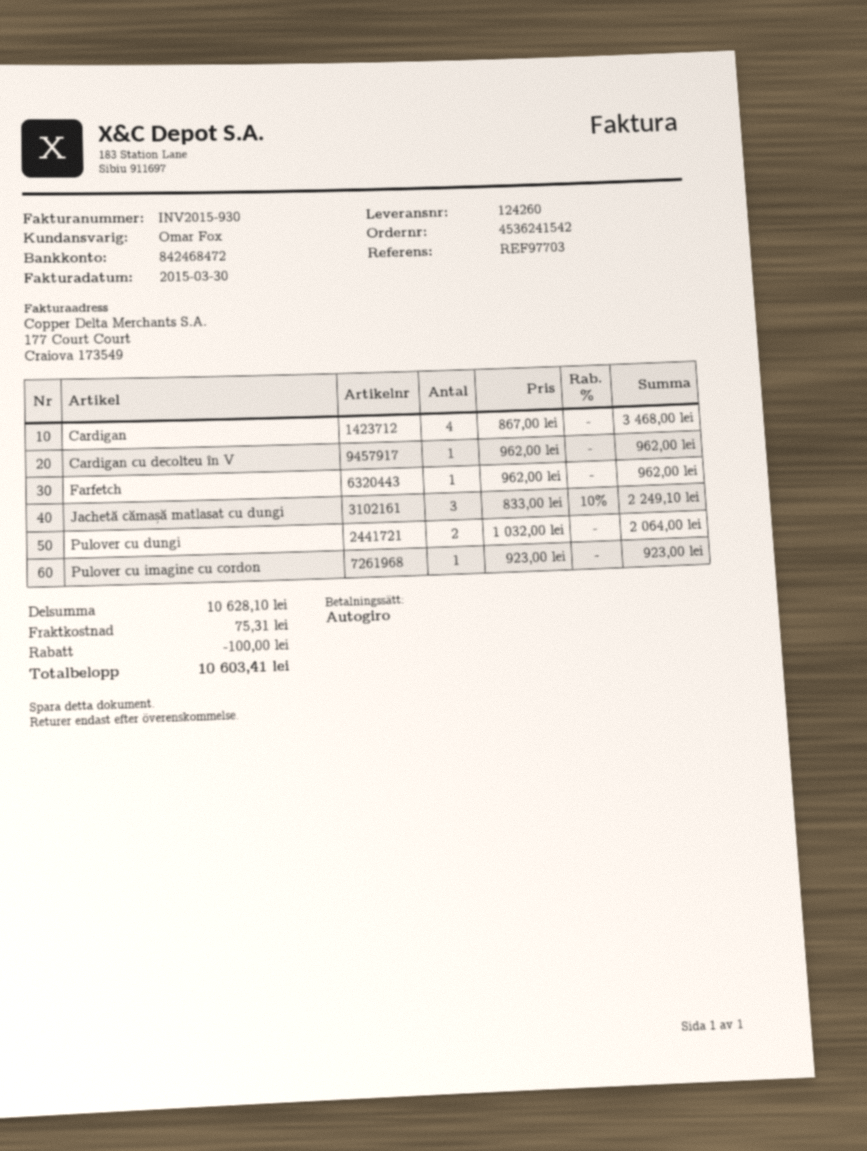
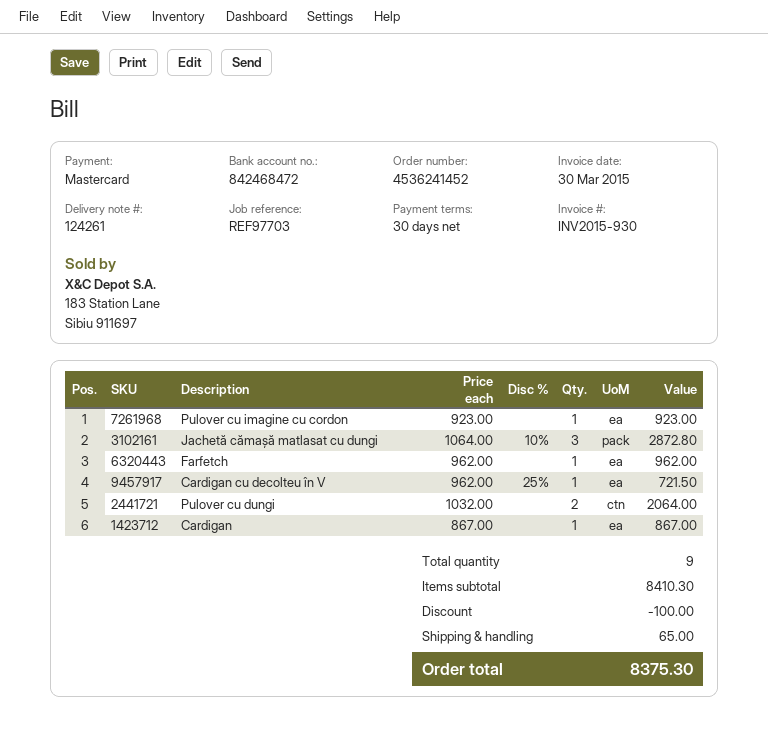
order number: 4536241542 -> 4536241452
delivery note number: 124260 -> 124261
payment method: direct debit -> Mastercard
Cardigan: 4 x 867.00 = 3468.00 -> 1 x 867.00 = 867.00
Cardigan cu decolteu în V: 1 x 962.00 = 962.00 -> 1 x 962.00 - 25% = 721.50
Jachetă cămașă matlasat cu dungi: 3 x 833.00 - 10% = 2249.10 -> 3 x 1064.00 - 10% = 2872.80
subtotal: 10628.10 -> 8410.30
shipping: 75.31 -> 65.00
total: 10603.41 -> 8375.30

